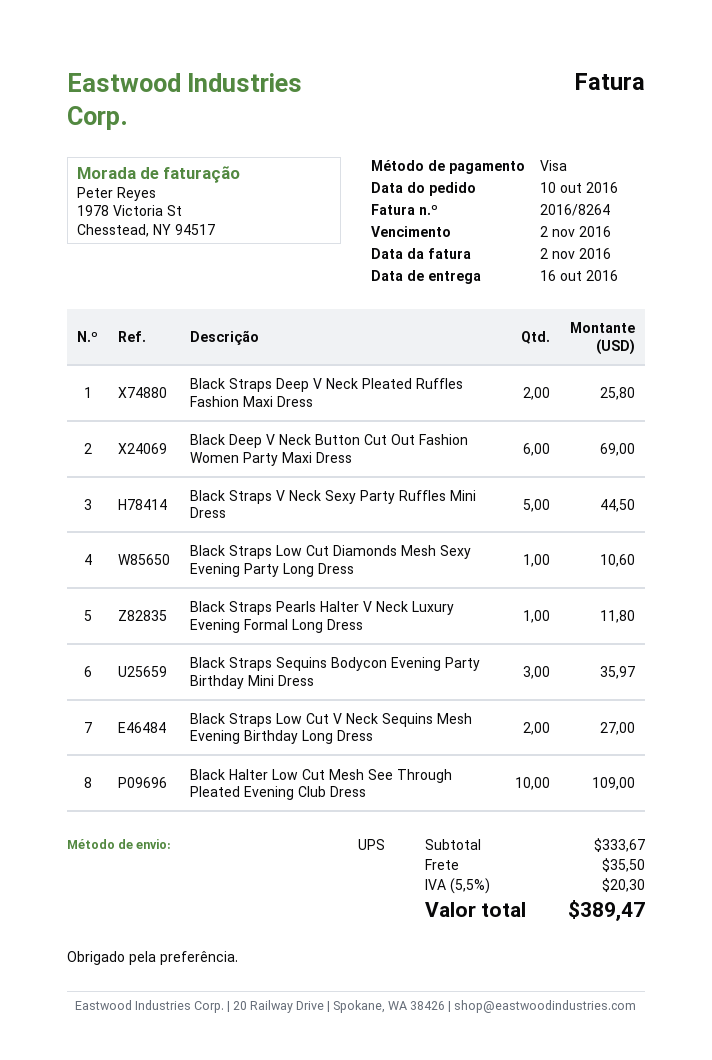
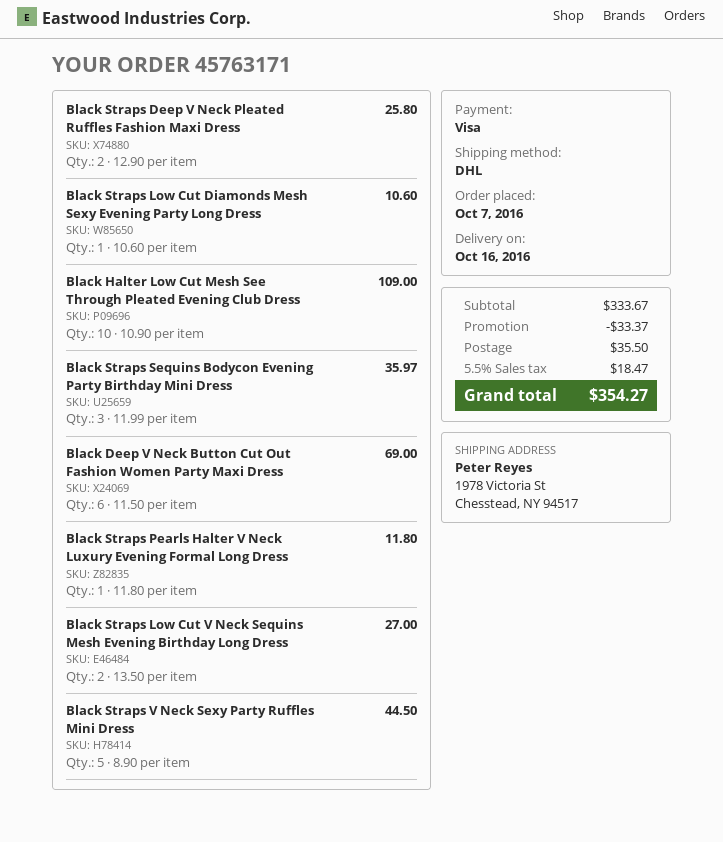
order date: 2016-10-10 -> 2016-10-07
shipping method: UPS -> DHL
discount: none -> 33.37
tax: 5.5% = 20.30 -> 5.5% = 18.47
total: 389.47 -> 354.27

